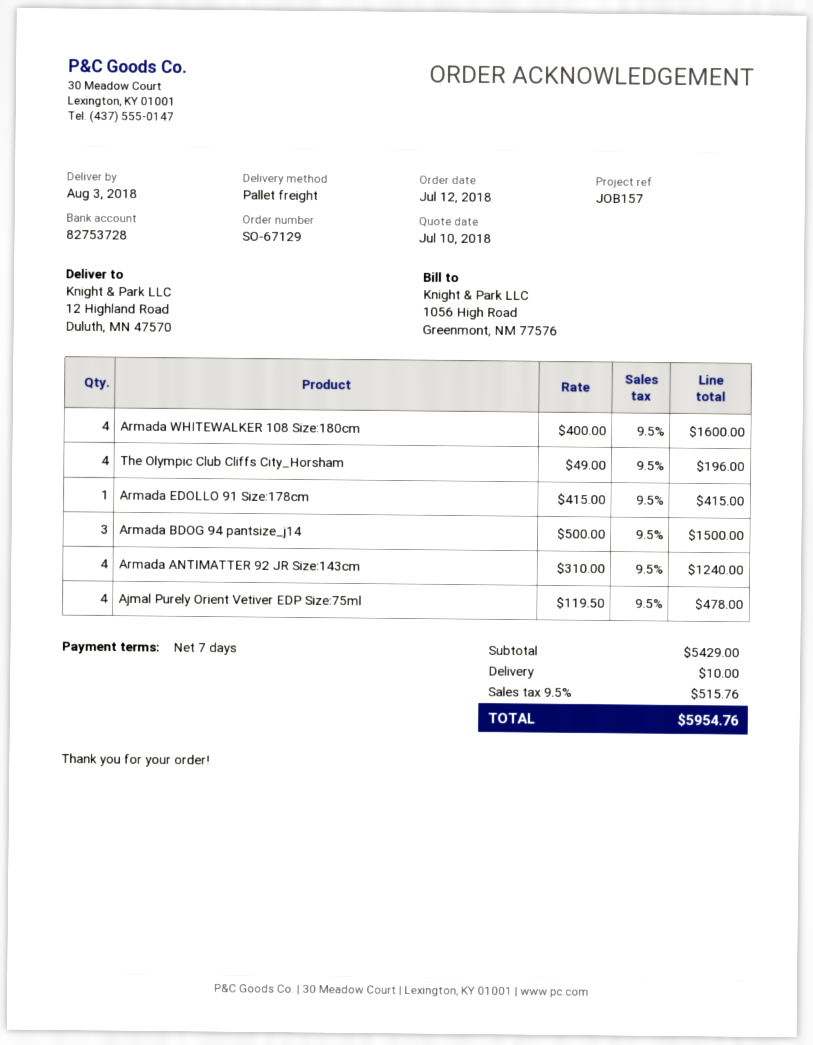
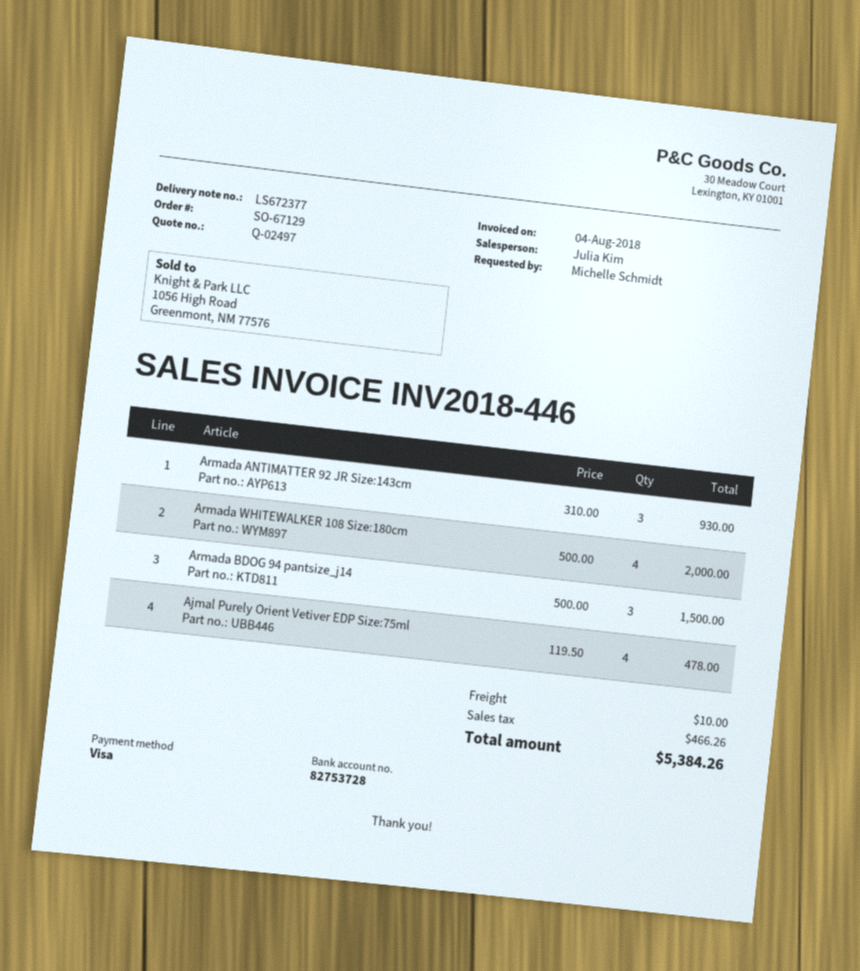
Armada WHITEWALKER 108 Size:180cm: 4 x 400.00 = 1600.00 -> 4 x 500.00 = 2000.00
The Olympic Club Cliffs City_Horsham: 4 x 49.00 = 196.00 -> none
Armada EDOLLO 91 Size:178cm: 1 x 415.00 = 415.00 -> none
Armada ANTIMATTER 92 JR Size:143cm: 4 x 310.00 = 1240.00 -> 3 x 310.00 = 930.00
tax: 515.76 -> 466.26
total: 5954.76 -> 5384.26

